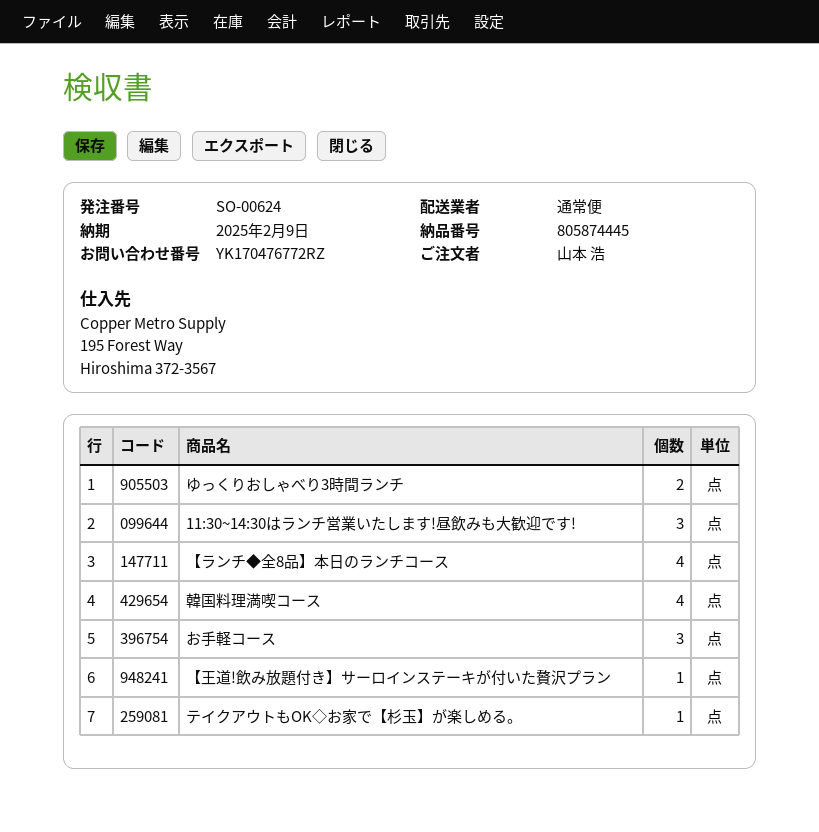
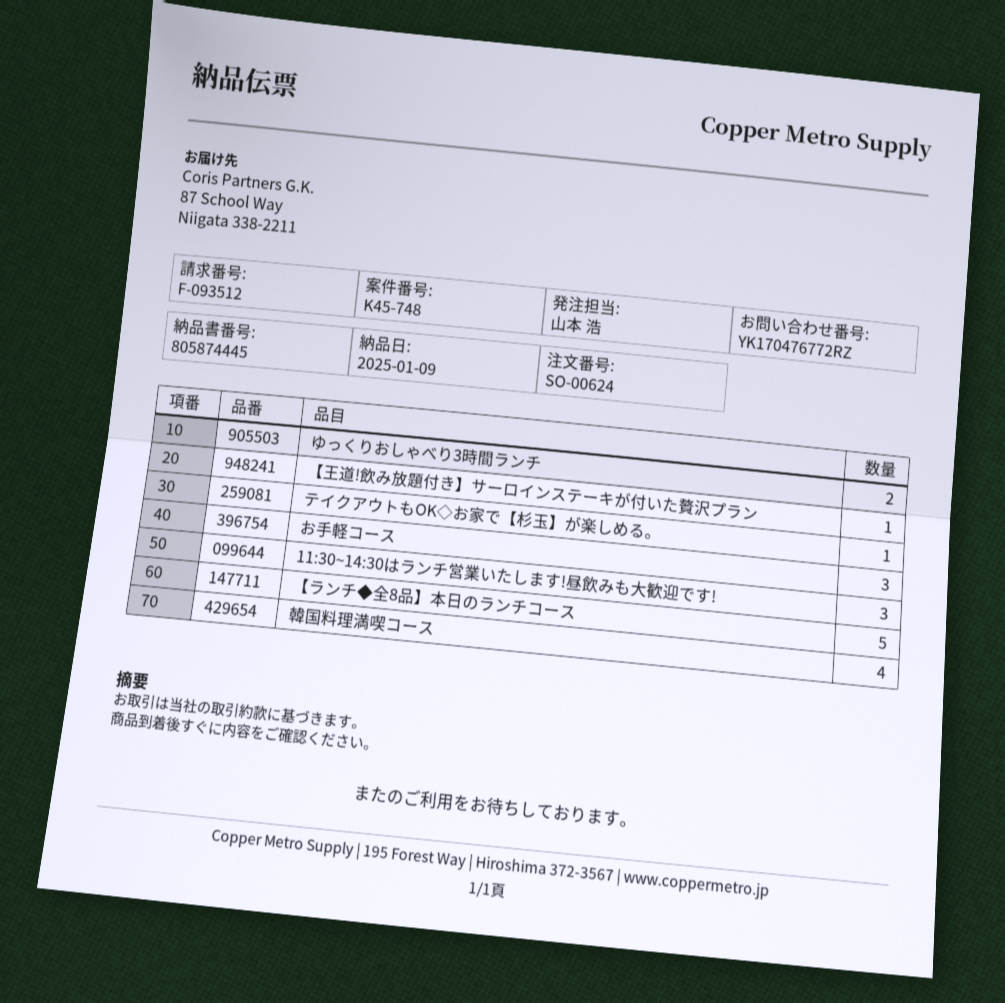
delivery date: 2025-02-09 -> 2025-01-09
【ランチ◆全8品】本日のランチコース: 4 -> 5

